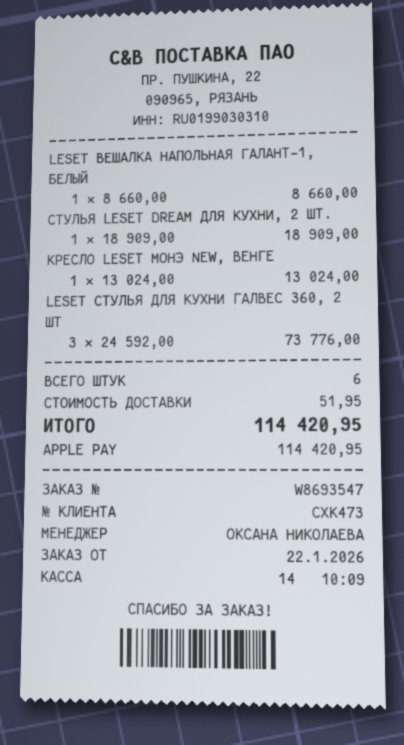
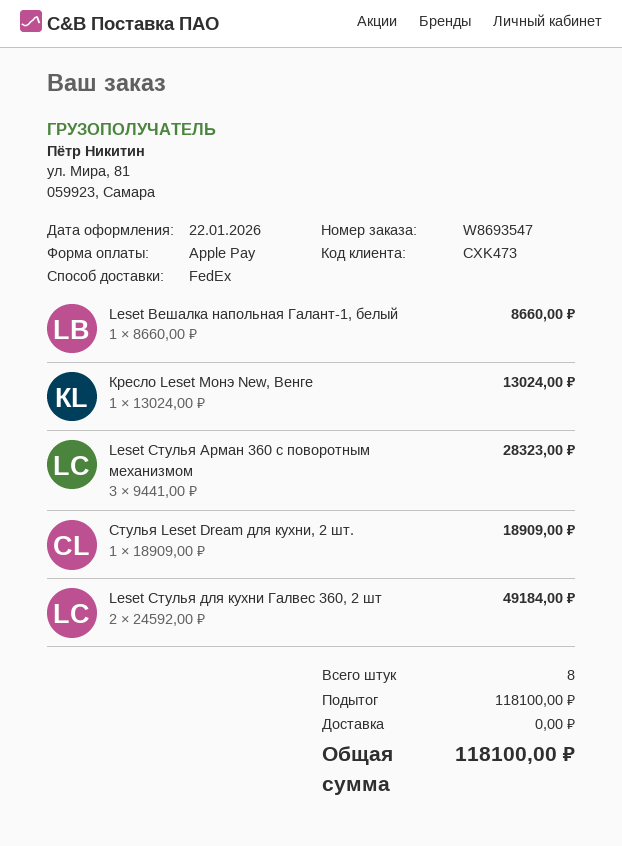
LESET СТУЛЬЯ ДЛЯ КУХНИ ГАЛВЕС 360, 2 ШТ: 3 x 24592.00 = 73776.00 -> 2 x 24592.00 = 49184.00
Leset Стулья Арман 360 с поворотным механизмом: none -> 3 x 9441.00 = 28323.00
total quantity: 6 -> 8
shipping: 51.95 -> 0.00
total: 114420.95 -> 118100.00

